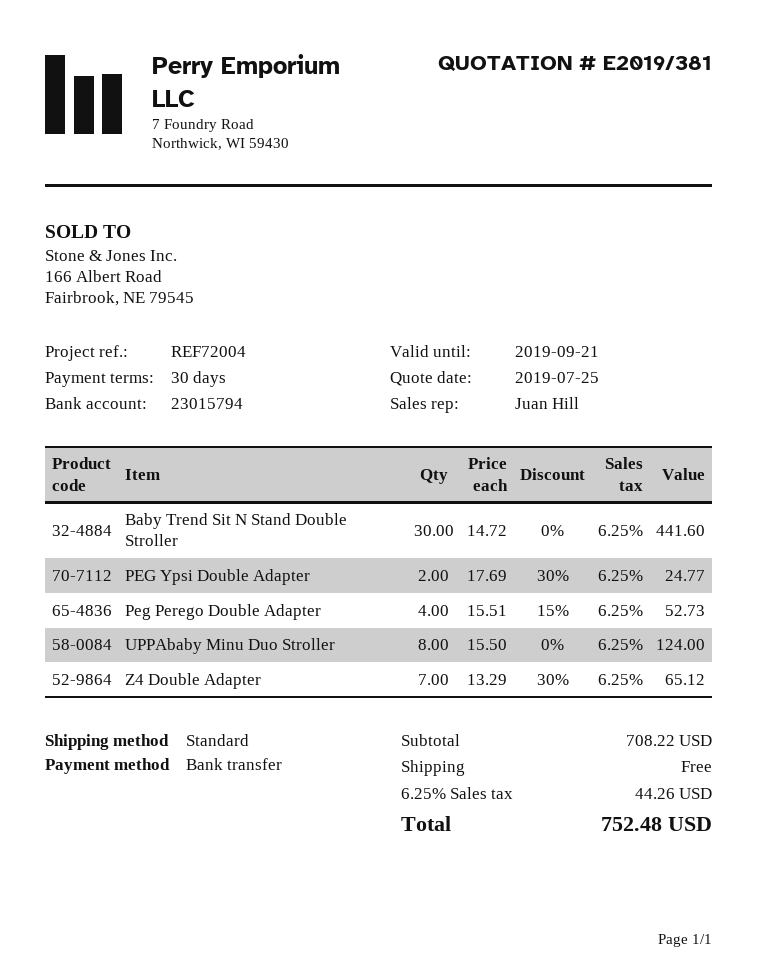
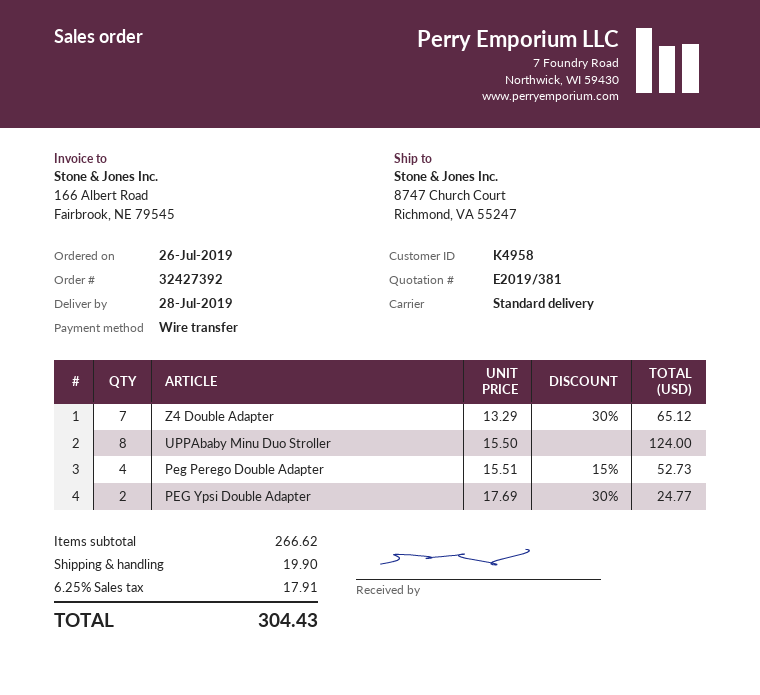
Baby Trend Sit N Stand Double Stroller: 30 x 14.72 = 441.60 -> none
subtotal: 708.22 -> 266.62
shipping: 0.00 -> 19.90
tax: 6.25% = 44.26 -> 6.25% = 17.91
total: 752.48 -> 304.43

